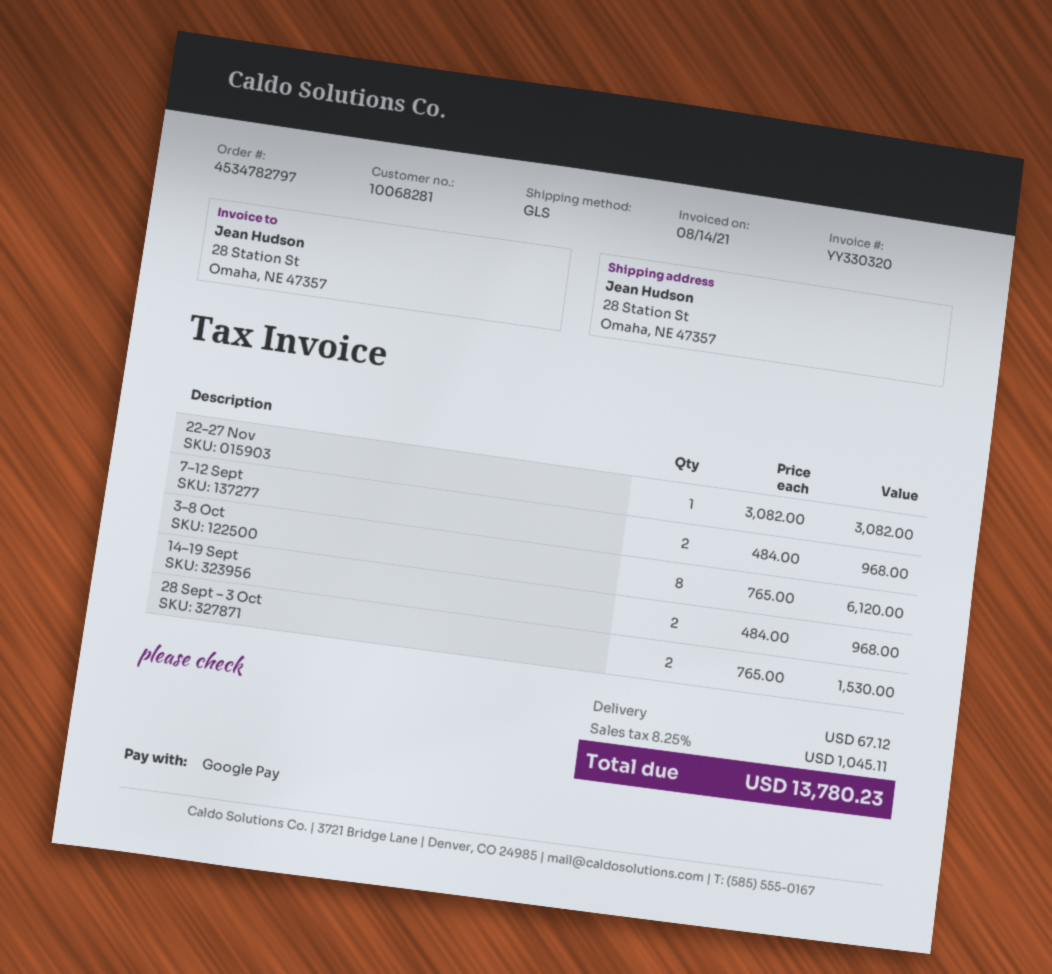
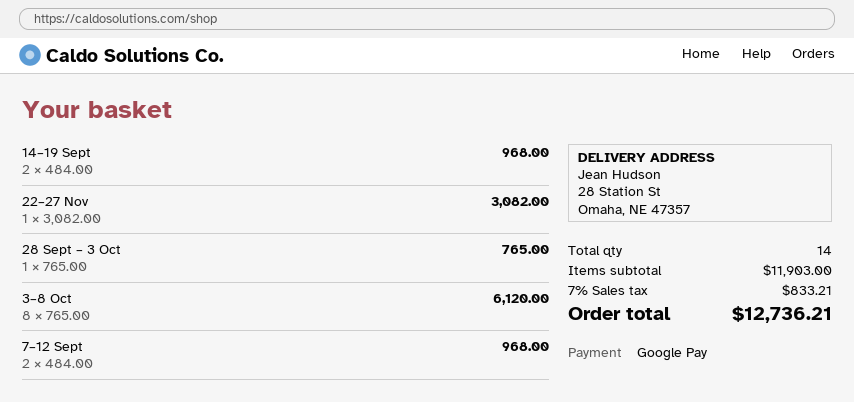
28 Sept – 3 Oct: 2 x 765.00 = 1530.00 -> 1 x 765.00 = 765.00
shipping: 67.12 -> none
tax: 8.25% = 1045.11 -> 7% = 833.21
total: 13780.23 -> 12736.21

